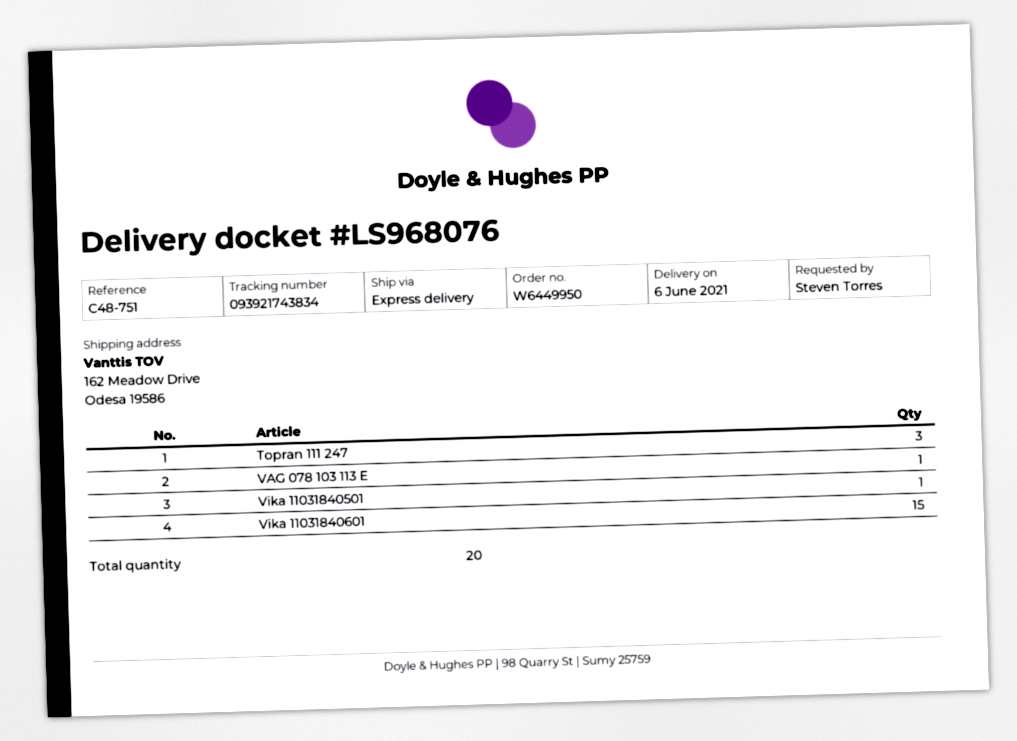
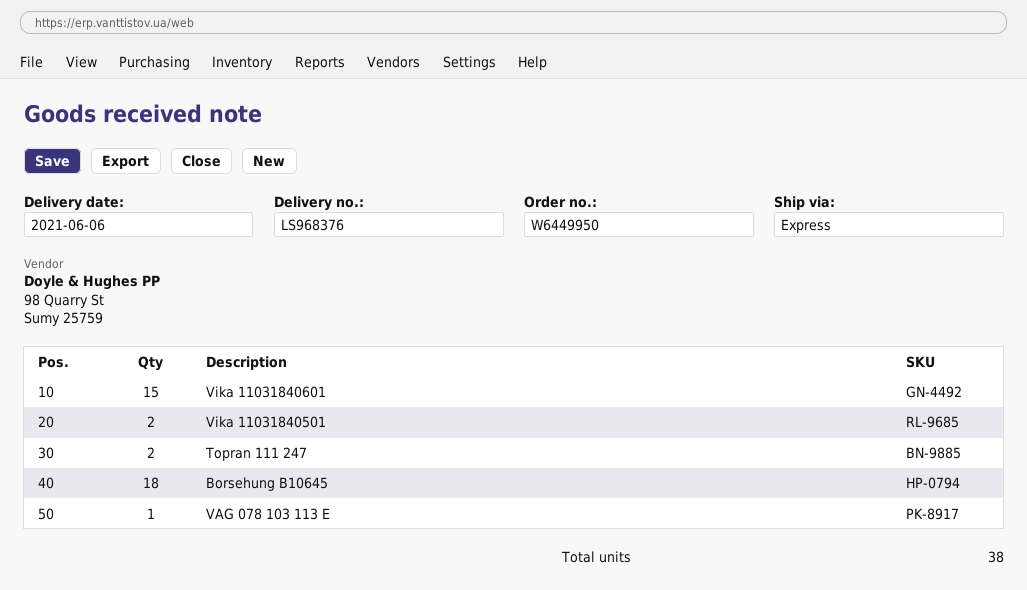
delivery note number: LS968076 -> LS968376
Topran 111 247: 3 -> 2
Vika 11031840501: 1 -> 2
Borsehung B10645: none -> 18
total quantity: 20 -> 38

